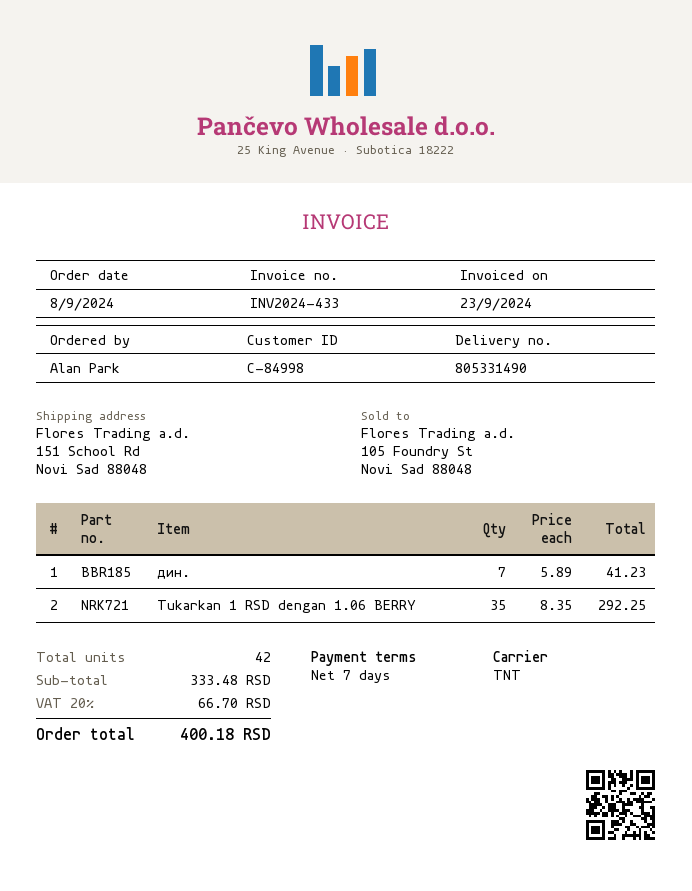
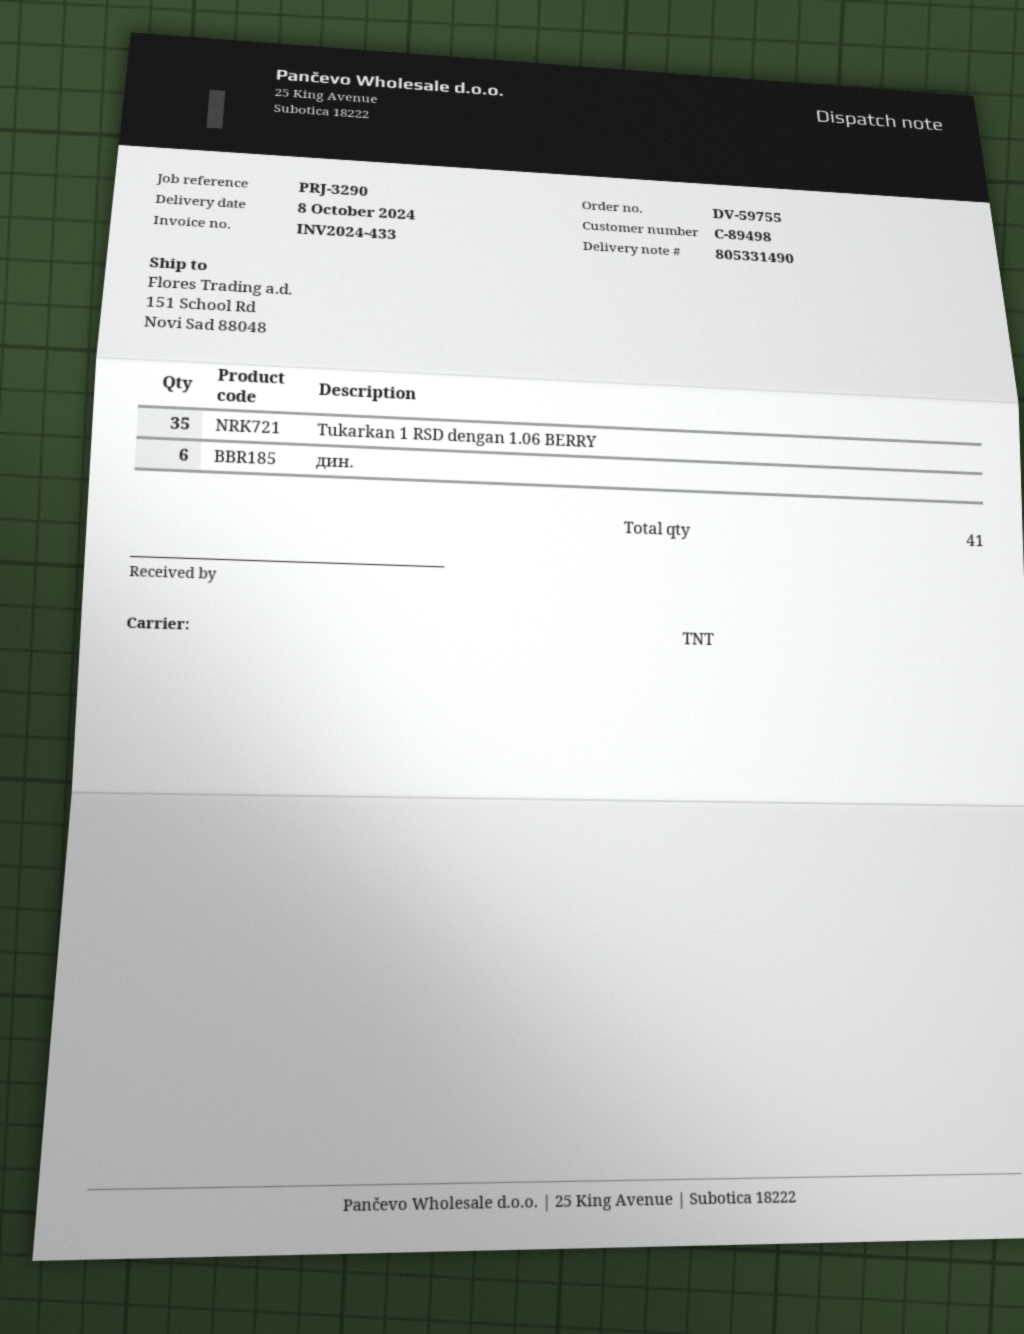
customer number: C-84998 -> C-89498
дин.: 7 -> 6
total quantity: 42 -> 41

